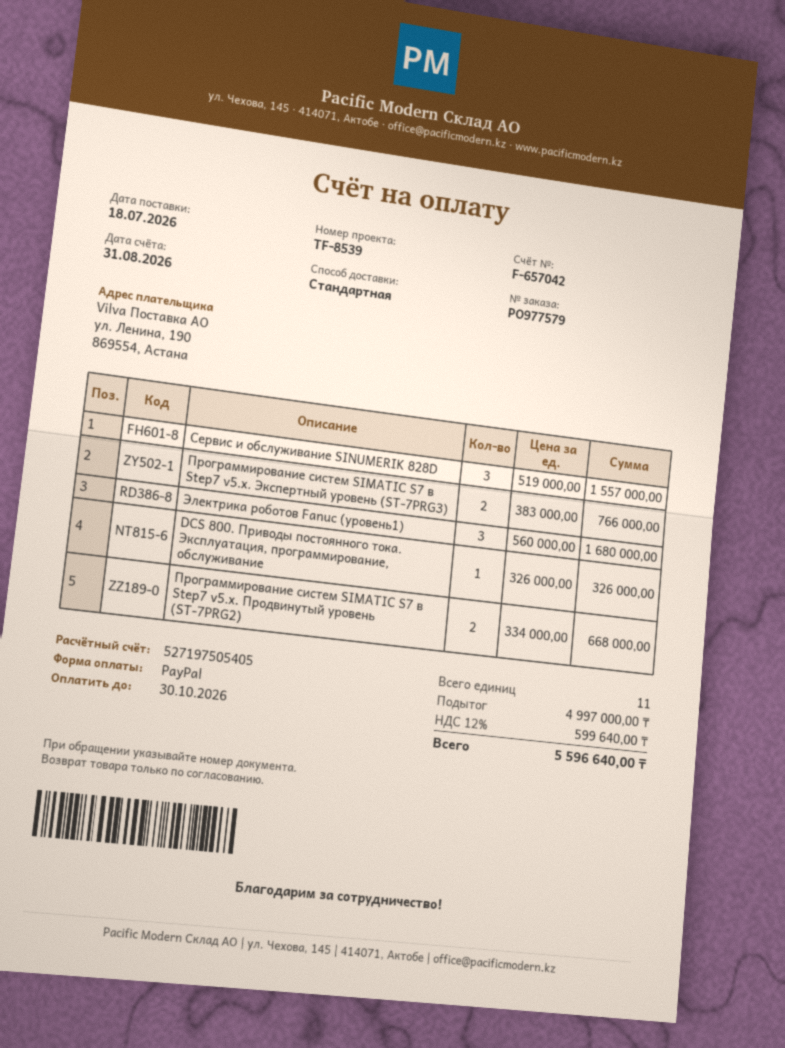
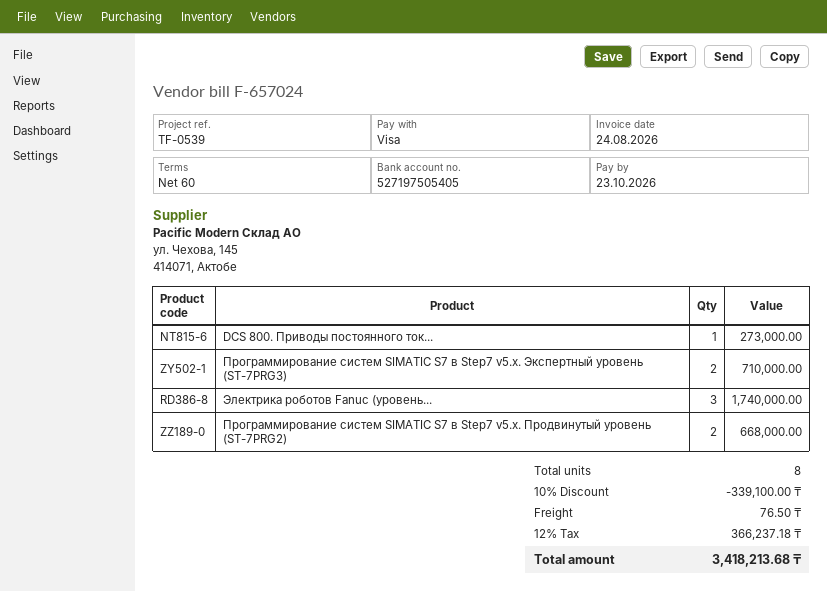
invoice number: F-657042 -> F-657024
invoice date: 2026-08-31 -> 2026-08-24
due date: 2026-10-30 -> 2026-10-23
reference: TF-8539 -> TF-0539
payment method: PayPal -> Visa
Сервис и обслуживание SINUMERIK 828D: 3 for 1557000.00 -> none
Программирование систем SIMATIC S7 в Step7 v5.x. Экспертный уровень (ST-7PRG3): 2 for 766000.00 -> 2 for 710000.00
Электрика роботов Fanuc (уровень1): 3 for 1680000.00 -> 3 for 1740000.00
DCS 800. Приводы постоянного тока. Эксплуатация, программирование, обслуживание: 1 for 326000.00 -> 1 for 273000.00
total quantity: 11 -> 8
discount: none -> 10% = 339100.00
shipping: none -> 76.50
tax: 12% = 599640.00 -> 12% = 366237.18
total: 5596640.00 -> 3418213.68

